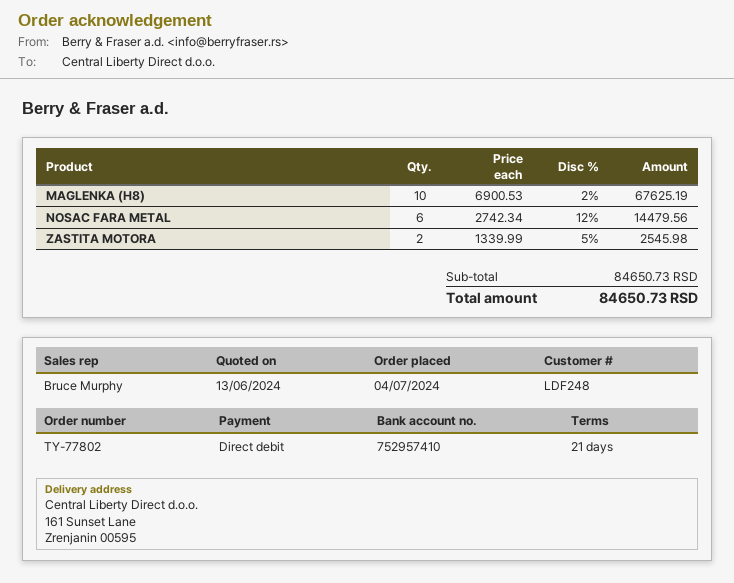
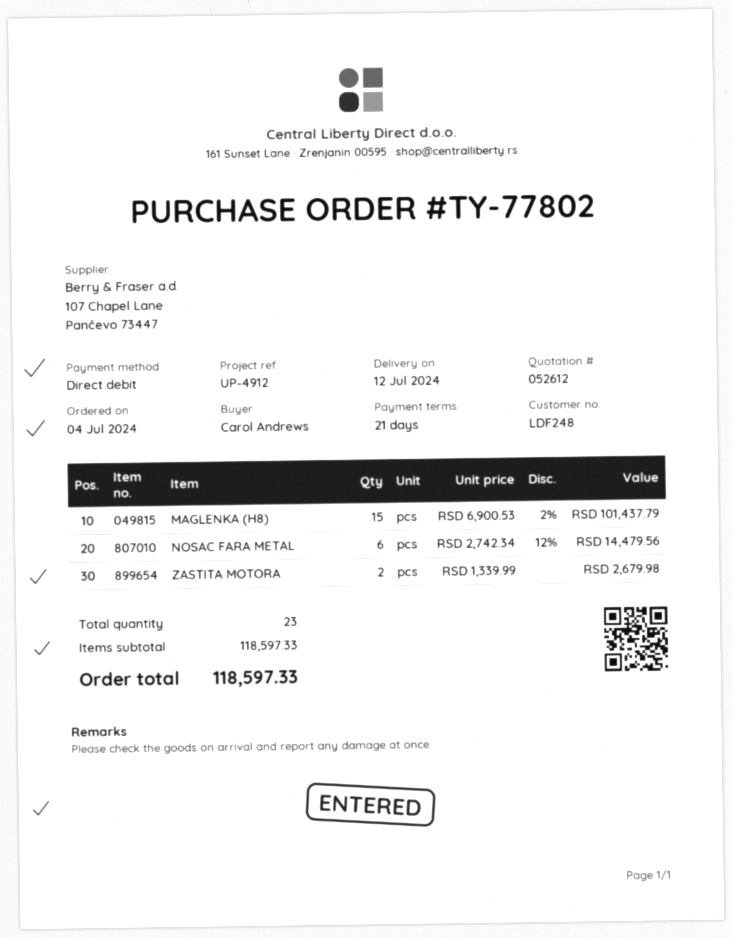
MAGLENKA (H8): 10 x 6900.53 - 2% = 67625.19 -> 15 x 6900.53 - 2% = 101437.79
ZASTITA MOTORA: 2 x 1339.99 - 5% = 2545.98 -> 2 x 1339.99 = 2679.98
subtotal: 84650.73 -> 118597.33
total: 84650.73 -> 118597.33

